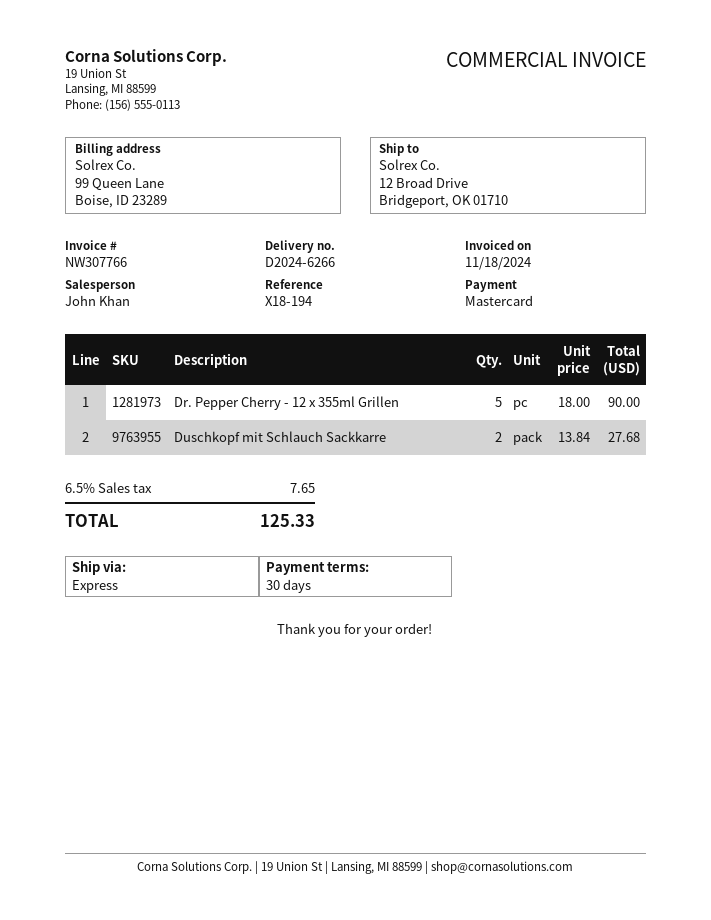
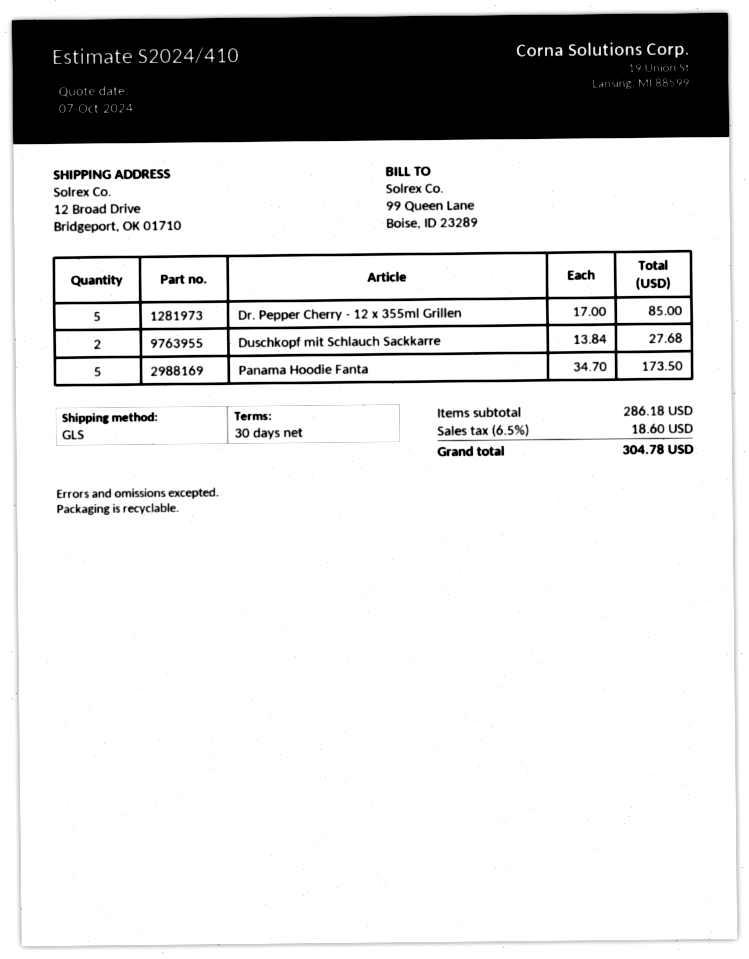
shipping method: express -> GLS
Dr. Pepper Cherry - 12 x 355ml Grillen: 5 x 18.00 = 90.00 -> 5 x 17.00 = 85.00
Panama Hoodie Fanta: none -> 5 x 34.70 = 173.50
tax: 6.5% = 7.65 -> 6.5% = 18.60
total: 125.33 -> 304.78

